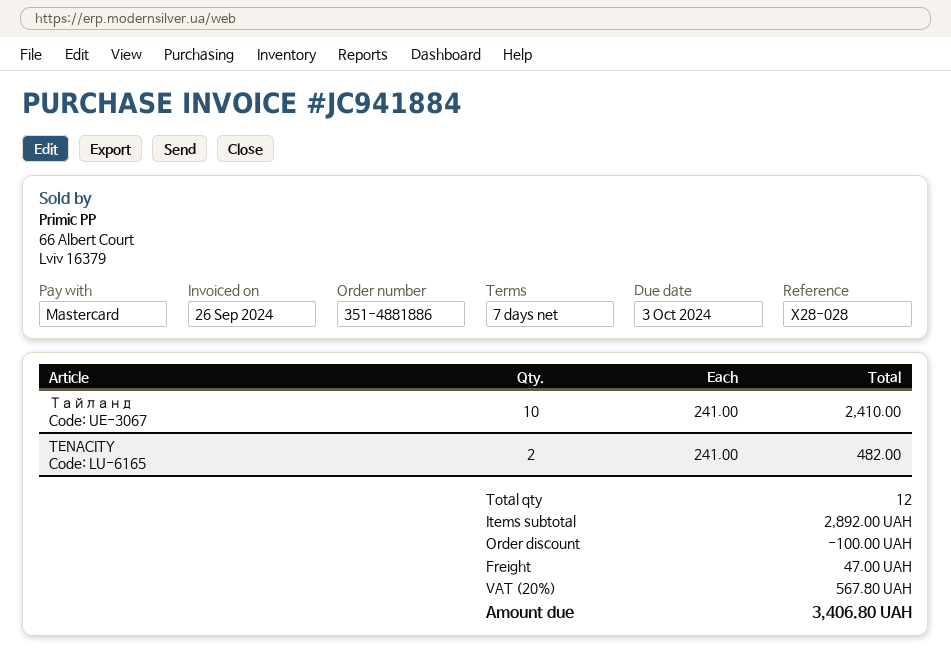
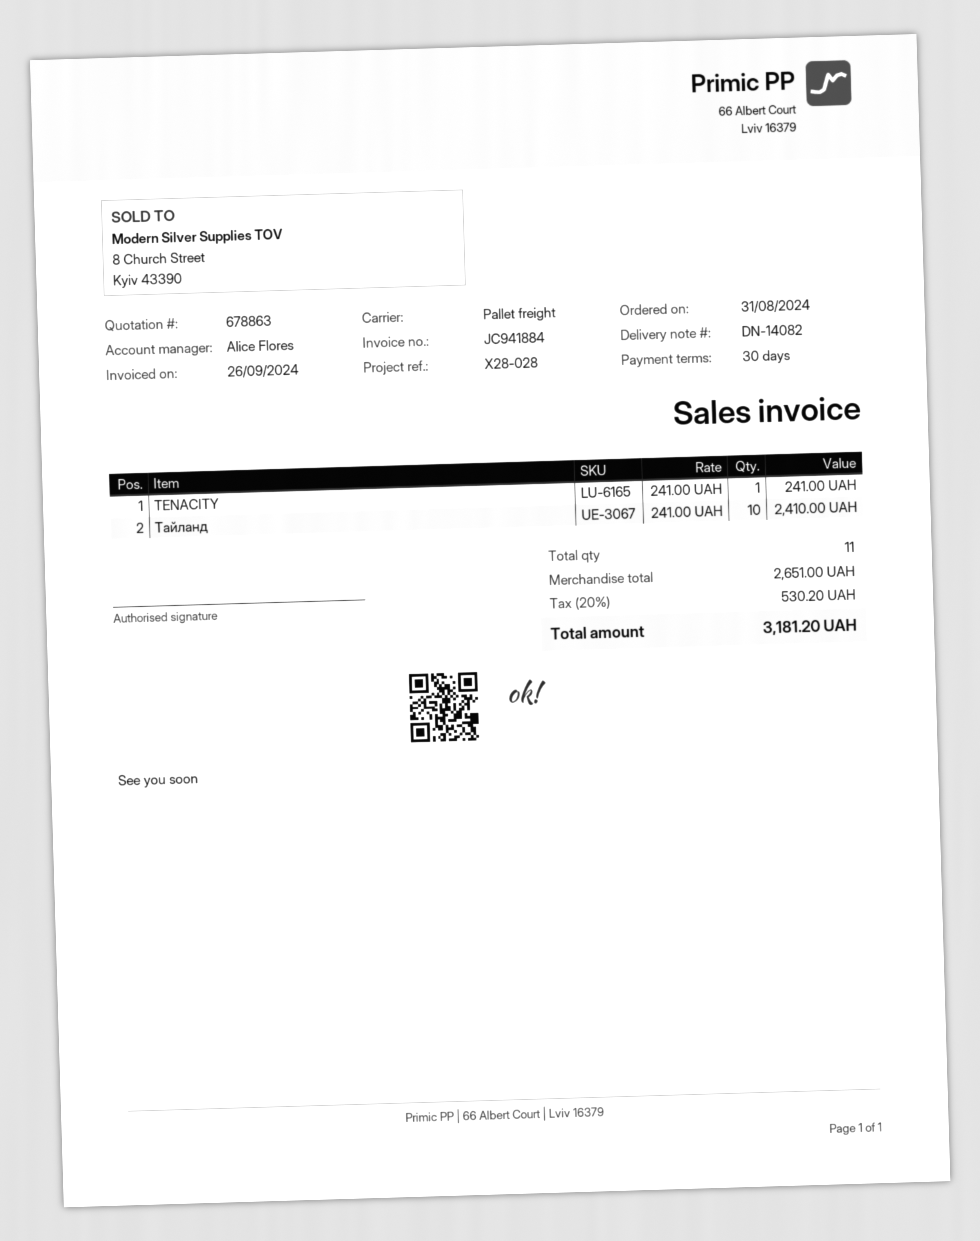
payment terms: 7 days -> 30 days
TENACITY: 2 x 241.00 = 482.00 -> 1 x 241.00 = 241.00
total quantity: 12 -> 11
subtotal: 2892.00 -> 2651.00
discount: 100.00 -> none
shipping: 47.00 -> none
tax: 20% = 567.80 -> 20% = 530.20
total: 3406.80 -> 3181.20

